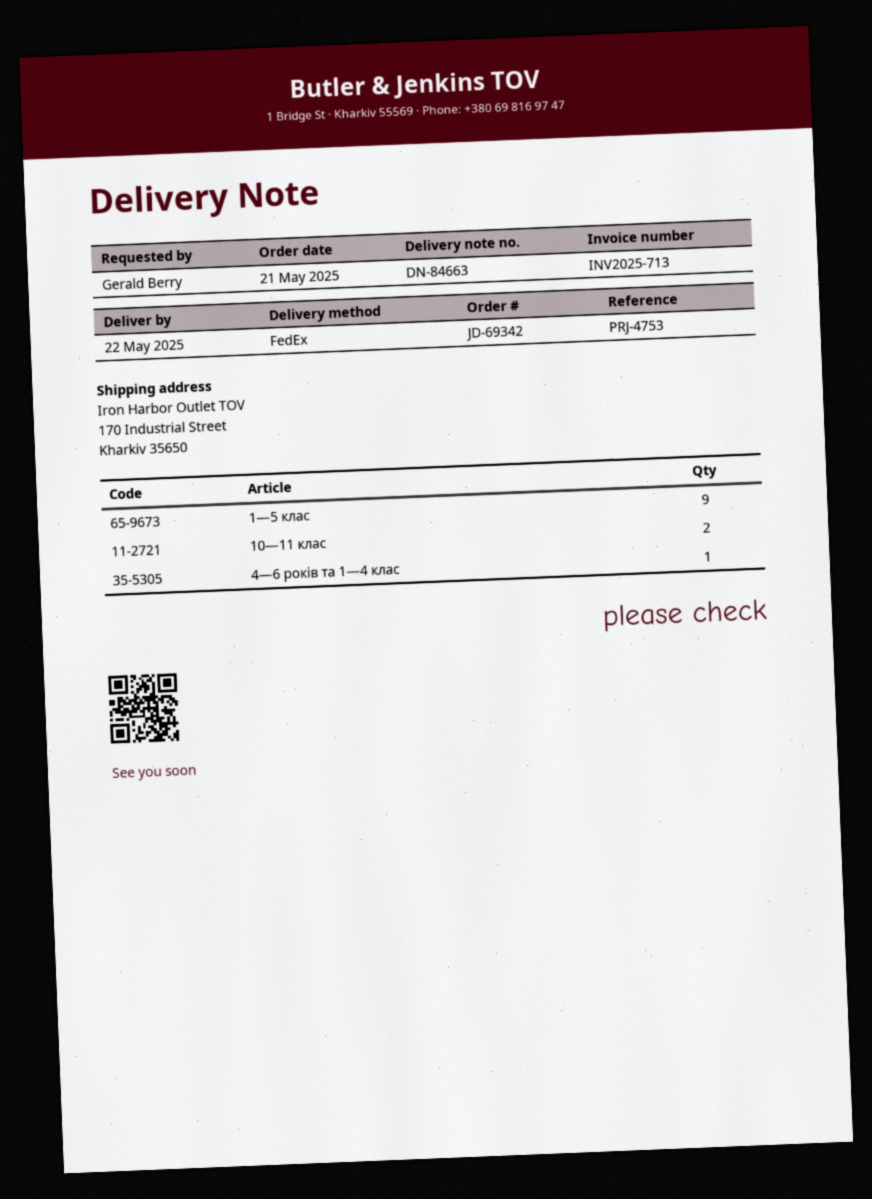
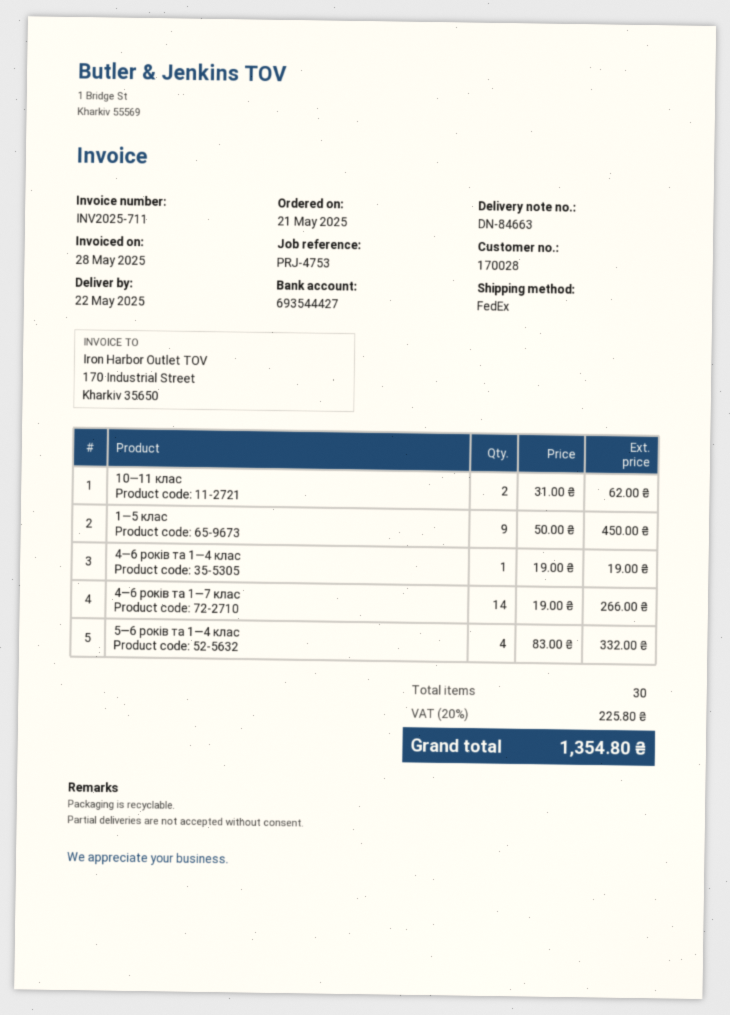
invoice number: INV2025-713 -> INV2025-711
4—6 років та 1—7 клас: none -> 14
5—6 років та 1—4 клас: none -> 4

